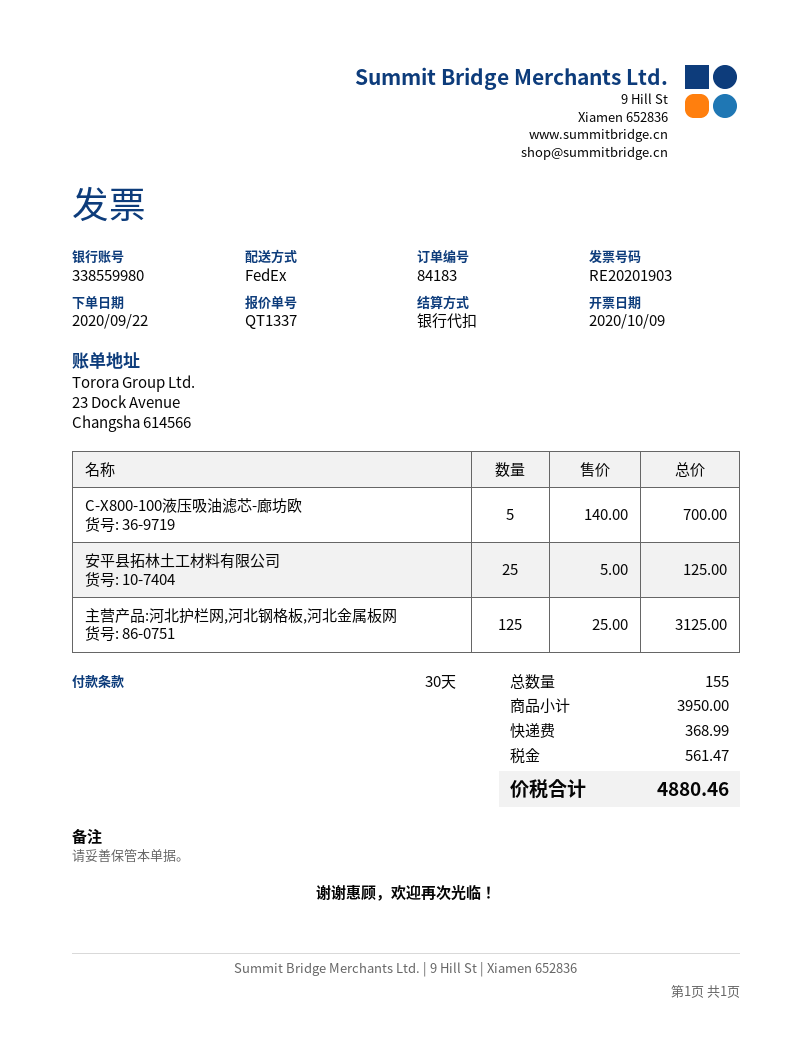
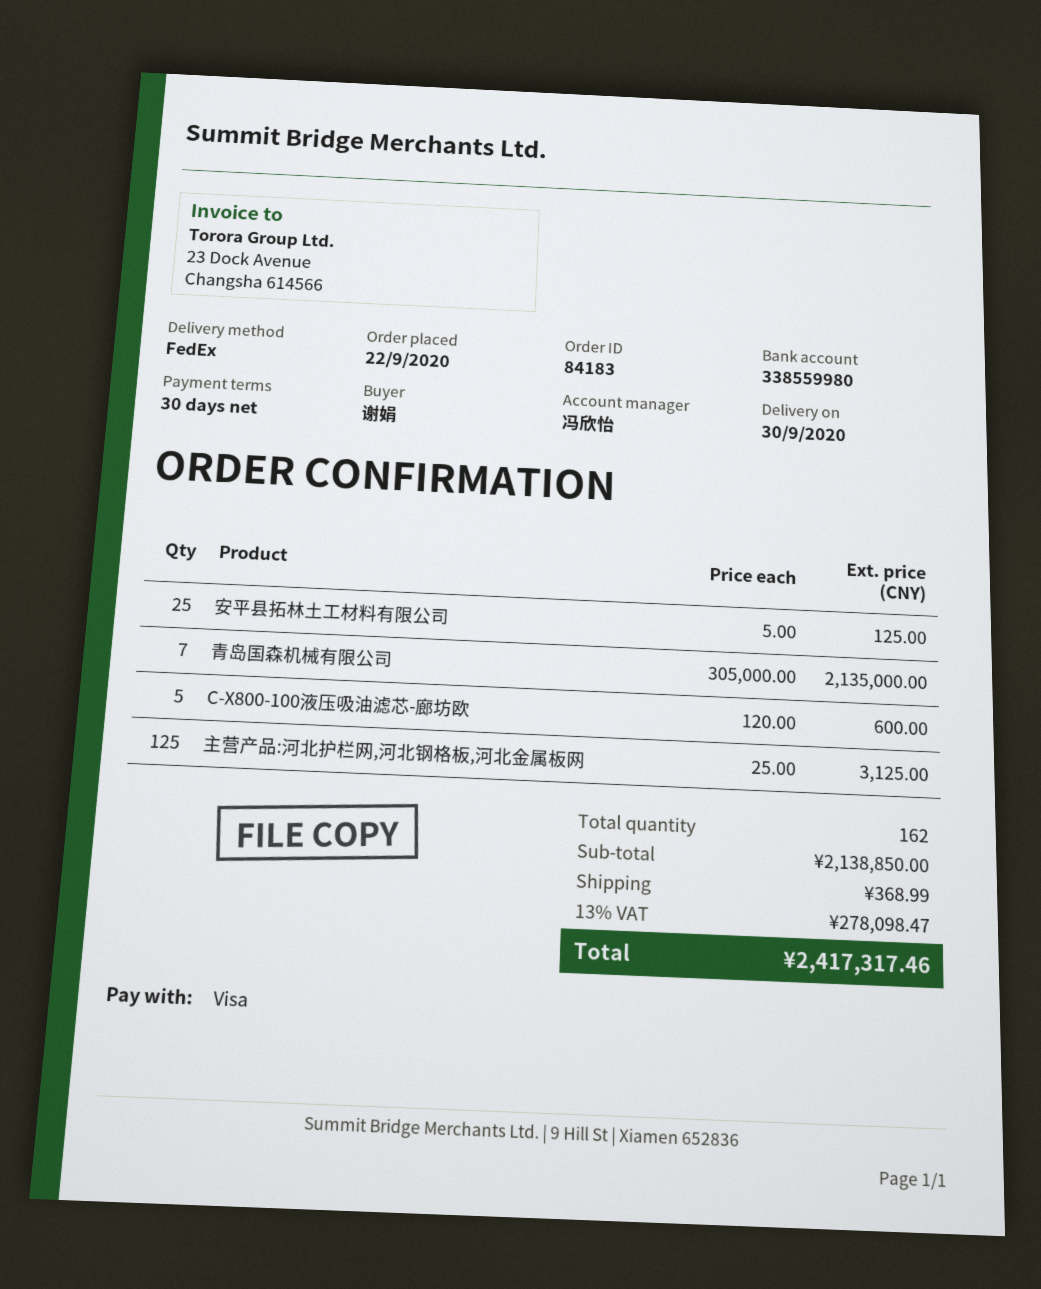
payment method: direct debit -> Visa
C-X800-100液压吸油滤芯-廊坊欧: 5 x 140.00 = 700.00 -> 5 x 120.00 = 600.00
青岛国森机械有限公司: none -> 7 x 305000.00 = 2135000.00
total quantity: 155 -> 162
subtotal: 3950.00 -> 2138850.00
tax: 561.47 -> 278098.47
total: 4880.46 -> 2417317.46

